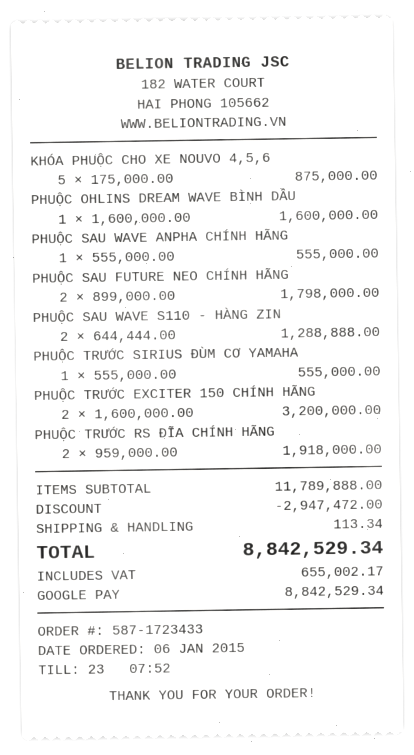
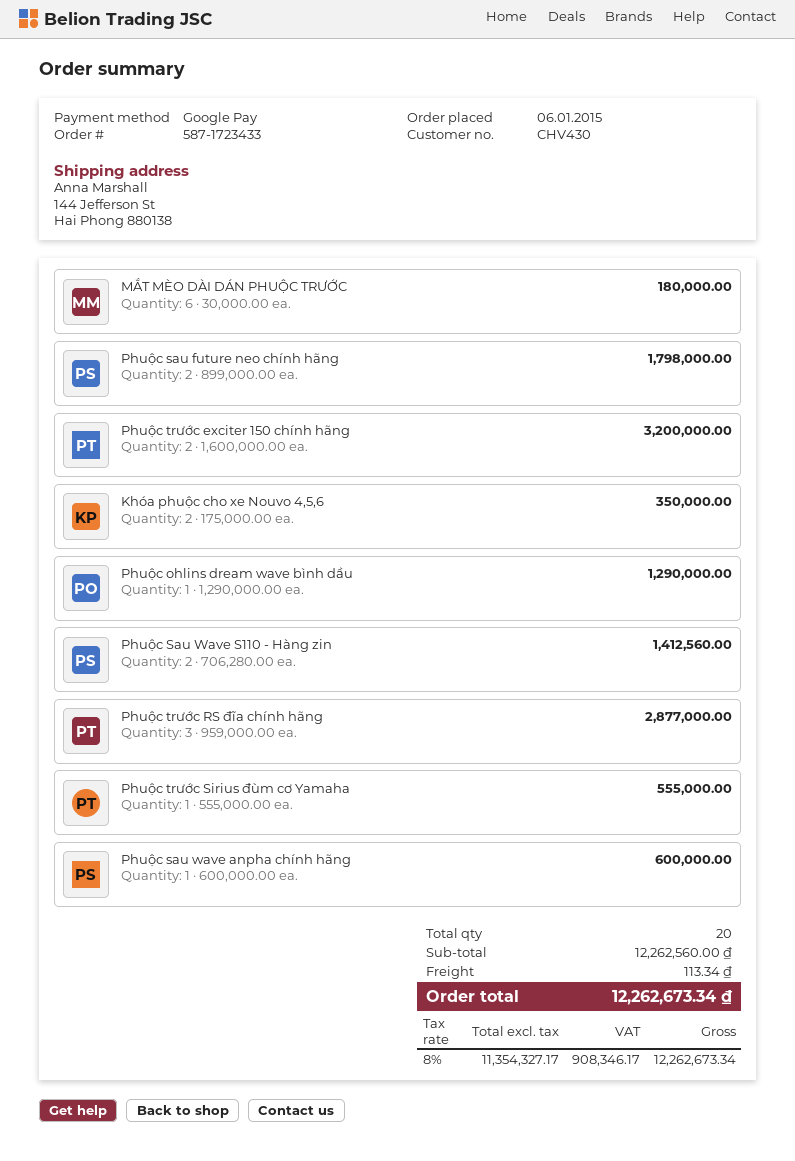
KHÓA PHUỘC CHO XE NOUVO 4,5,6: 5 x 175000.00 = 875000.00 -> 2 x 175000.00 = 350000.00
PHUỘC OHLINS DREAM WAVE BÌNH DẦU: 1 x 1600000.00 = 1600000.00 -> 1 x 1290000.00 = 1290000.00
PHUỘC SAU WAVE ANPHA CHÍNH HÃNG: 1 x 555000.00 = 555000.00 -> 1 x 600000.00 = 600000.00
PHUỘC SAU WAVE S110 - HÀNG ZIN: 2 x 644444.00 = 1288888.00 -> 2 x 706280.00 = 1412560.00
PHUỘC TRƯỚC RS ĐĨA CHÍNH HÃNG: 2 x 959000.00 = 1918000.00 -> 3 x 959000.00 = 2877000.00
MẮT MÈO DÀI DÁN PHUỘC TRƯỚC: none -> 6 x 30000.00 = 180000.00
subtotal: 11789888.00 -> 12262560.00
discount: 2947472.00 -> none
tax: 655002.17 -> 908346.17
total: 8842529.34 -> 12262673.34

